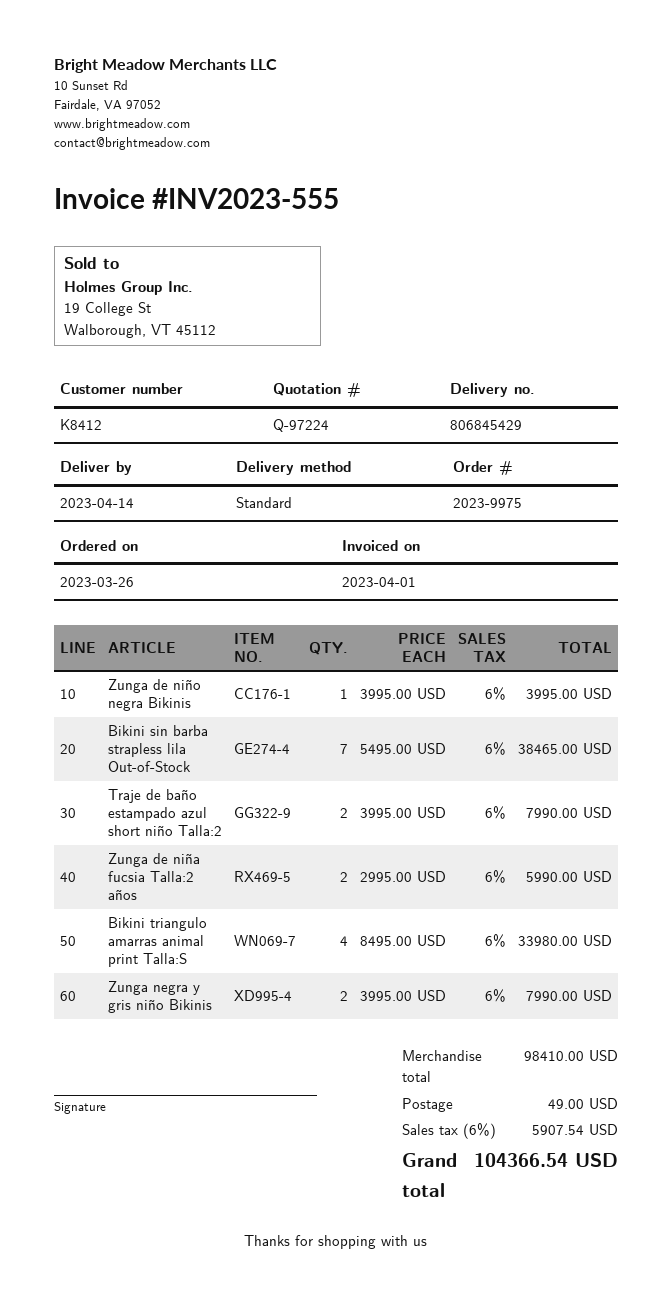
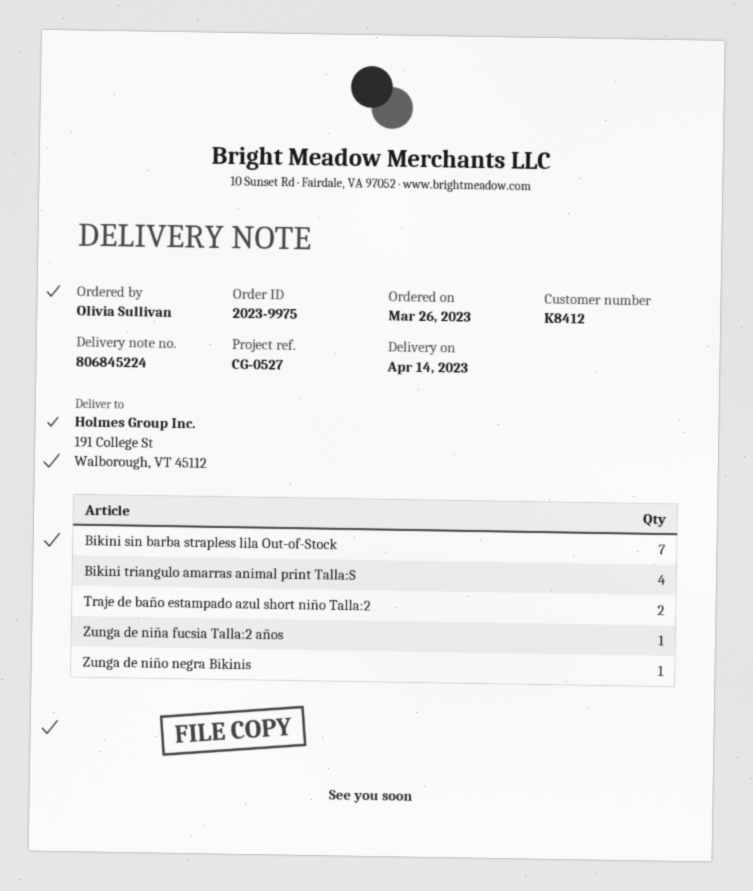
delivery note number: 806845429 -> 806845224
Zunga de niña fucsia Talla:2 años: 2 -> 1
Zunga negra y gris niño Bikinis: 2 -> none

